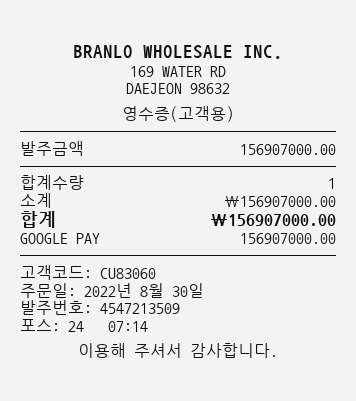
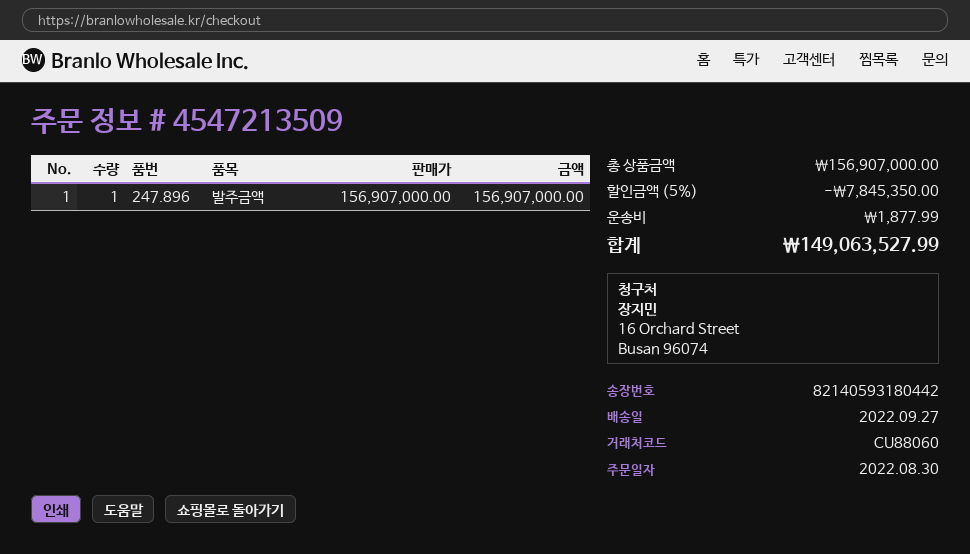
customer number: CU83060 -> CU88060
discount: none -> 5% = 7845350.00
shipping: none -> 1877.99
total: 156907000.00 -> 149063527.99

